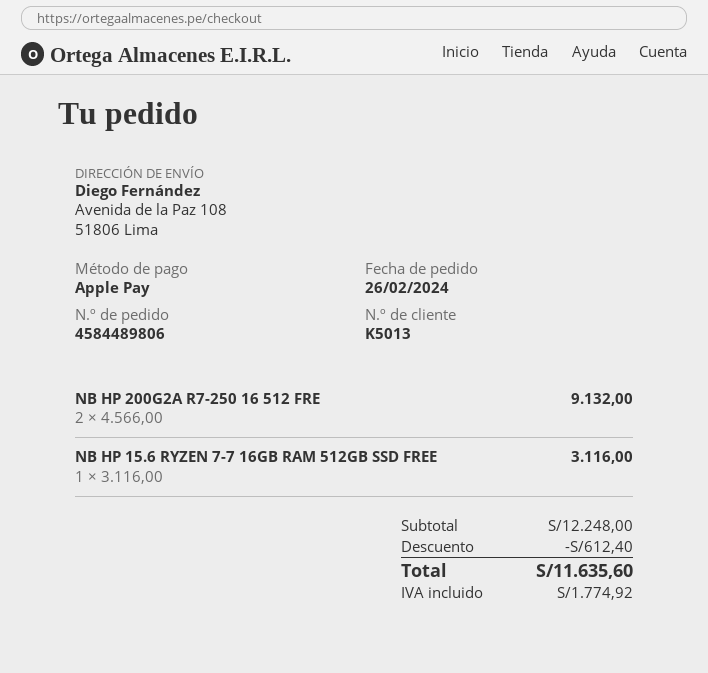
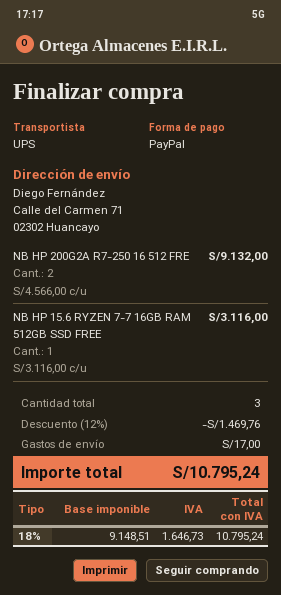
payment method: Apple Pay -> PayPal
ship to: Avenida de la Paz 108, 51806 Lima -> Calle del Carmen 71, 02302 Huancayo
discount: 612.40 -> 1469.76
shipping: none -> 17.00
tax: 1774.92 -> 1646.73
total: 11635.60 -> 10795.24

